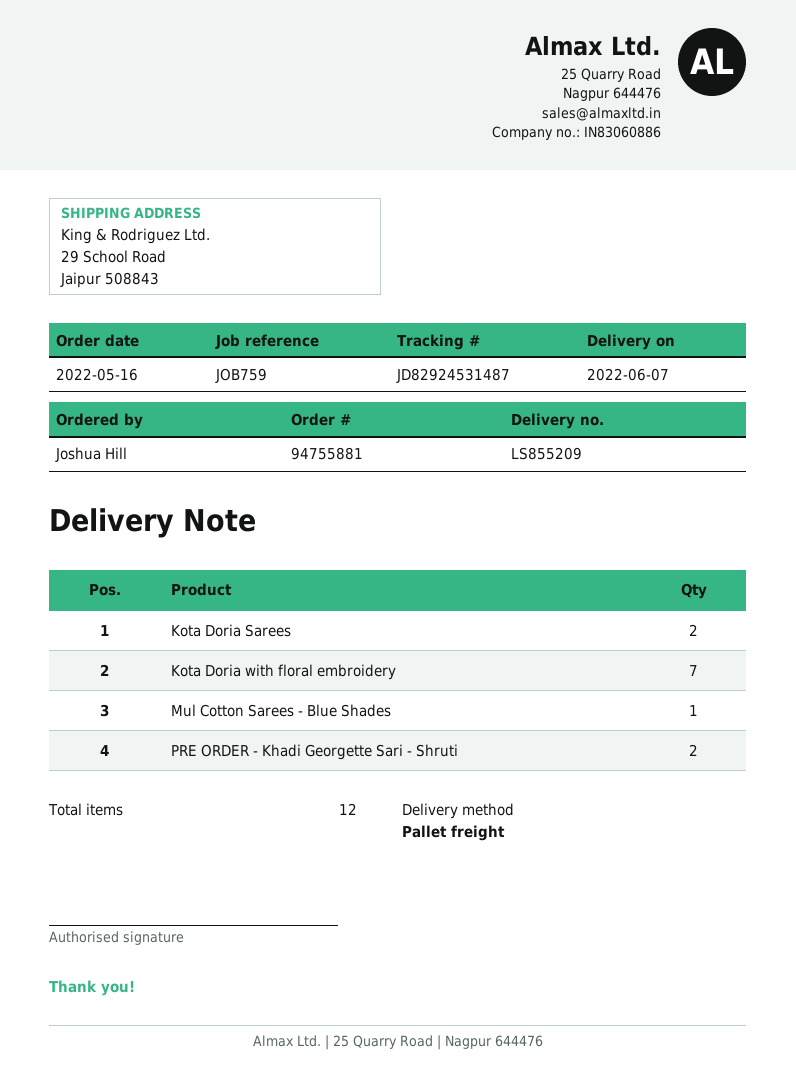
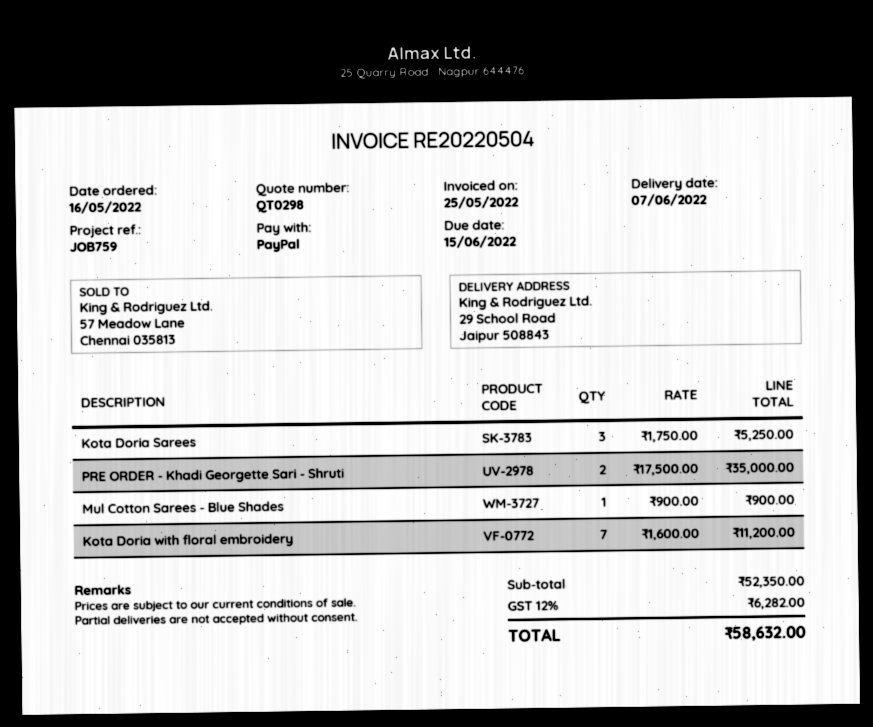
Kota Doria Sarees: 2 -> 3

